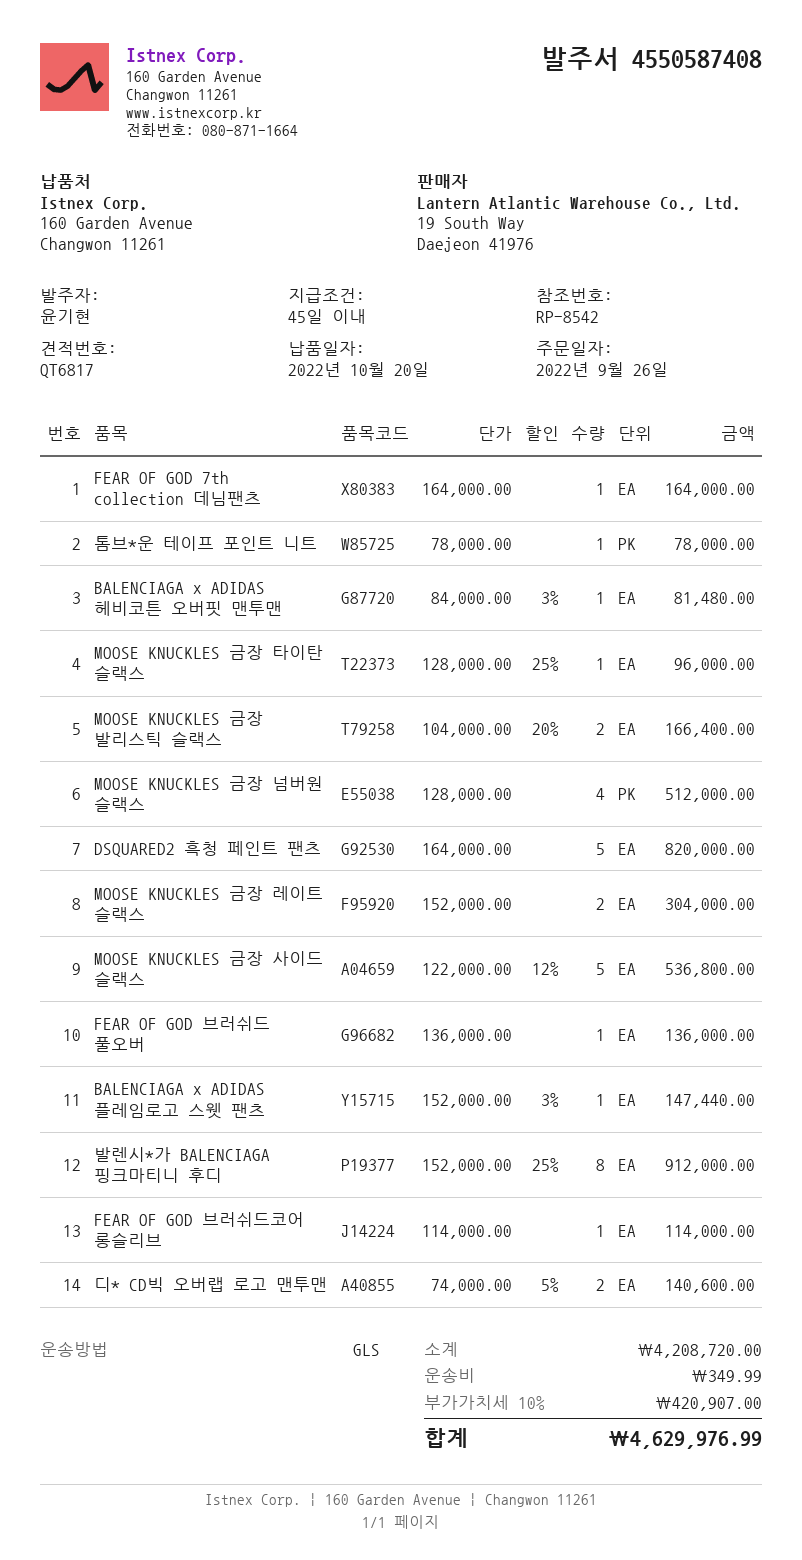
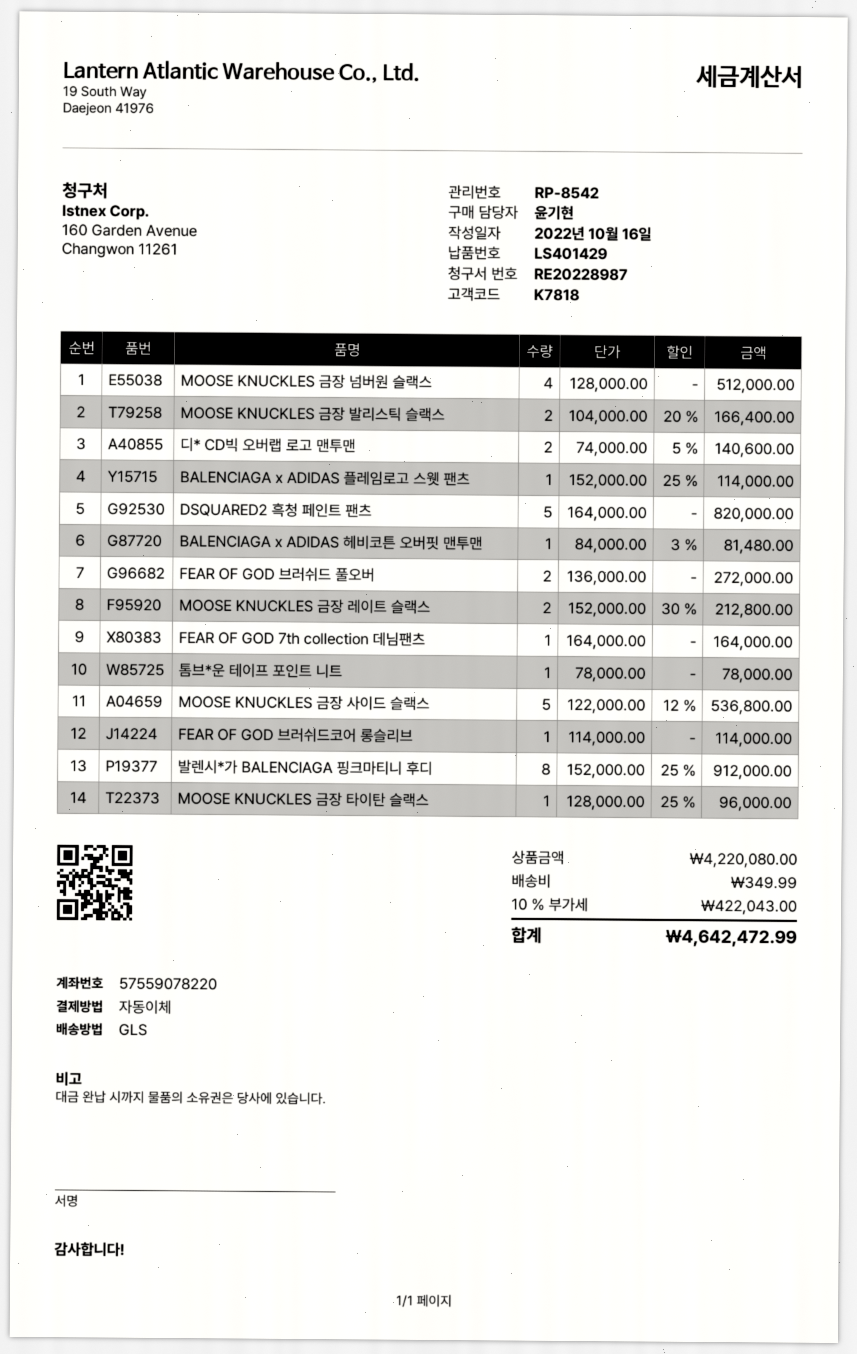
MOOSE KNUCKLES 금장 레이트 슬랙스: 2 x 152000.00 = 304000.00 -> 2 x 152000.00 - 30% = 212800.00
FEAR OF GOD 브러쉬드 풀오버: 1 x 136000.00 = 136000.00 -> 2 x 136000.00 = 272000.00
BALENCIAGA x ADIDAS 플레임로고 스웻 팬츠: 1 x 152000.00 - 3% = 147440.00 -> 1 x 152000.00 - 25% = 114000.00
subtotal: 4208720.00 -> 4220080.00
tax: 10% = 420907.00 -> 10% = 422043.00
total: 4629976.99 -> 4642472.99

